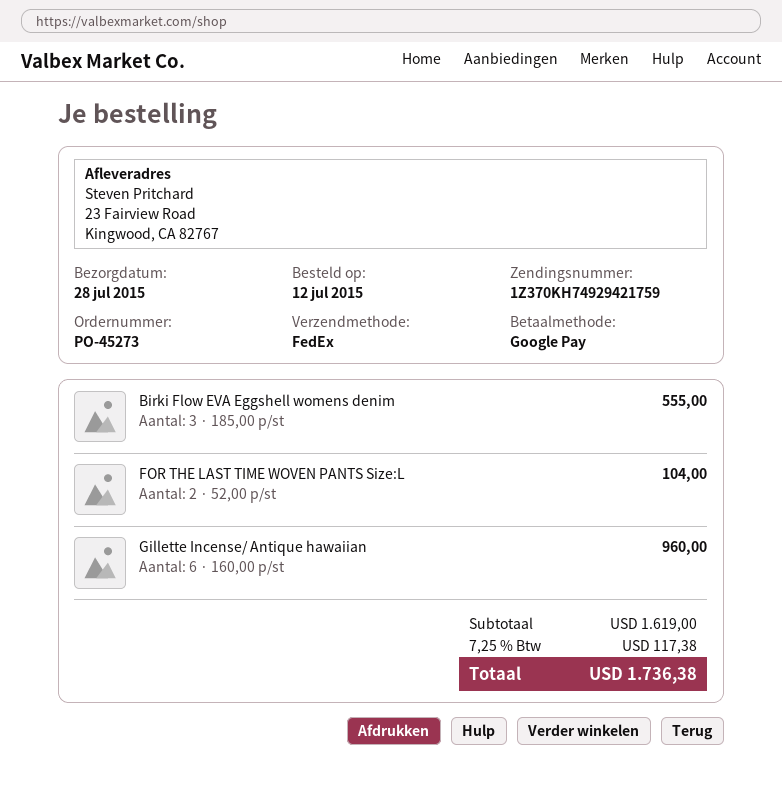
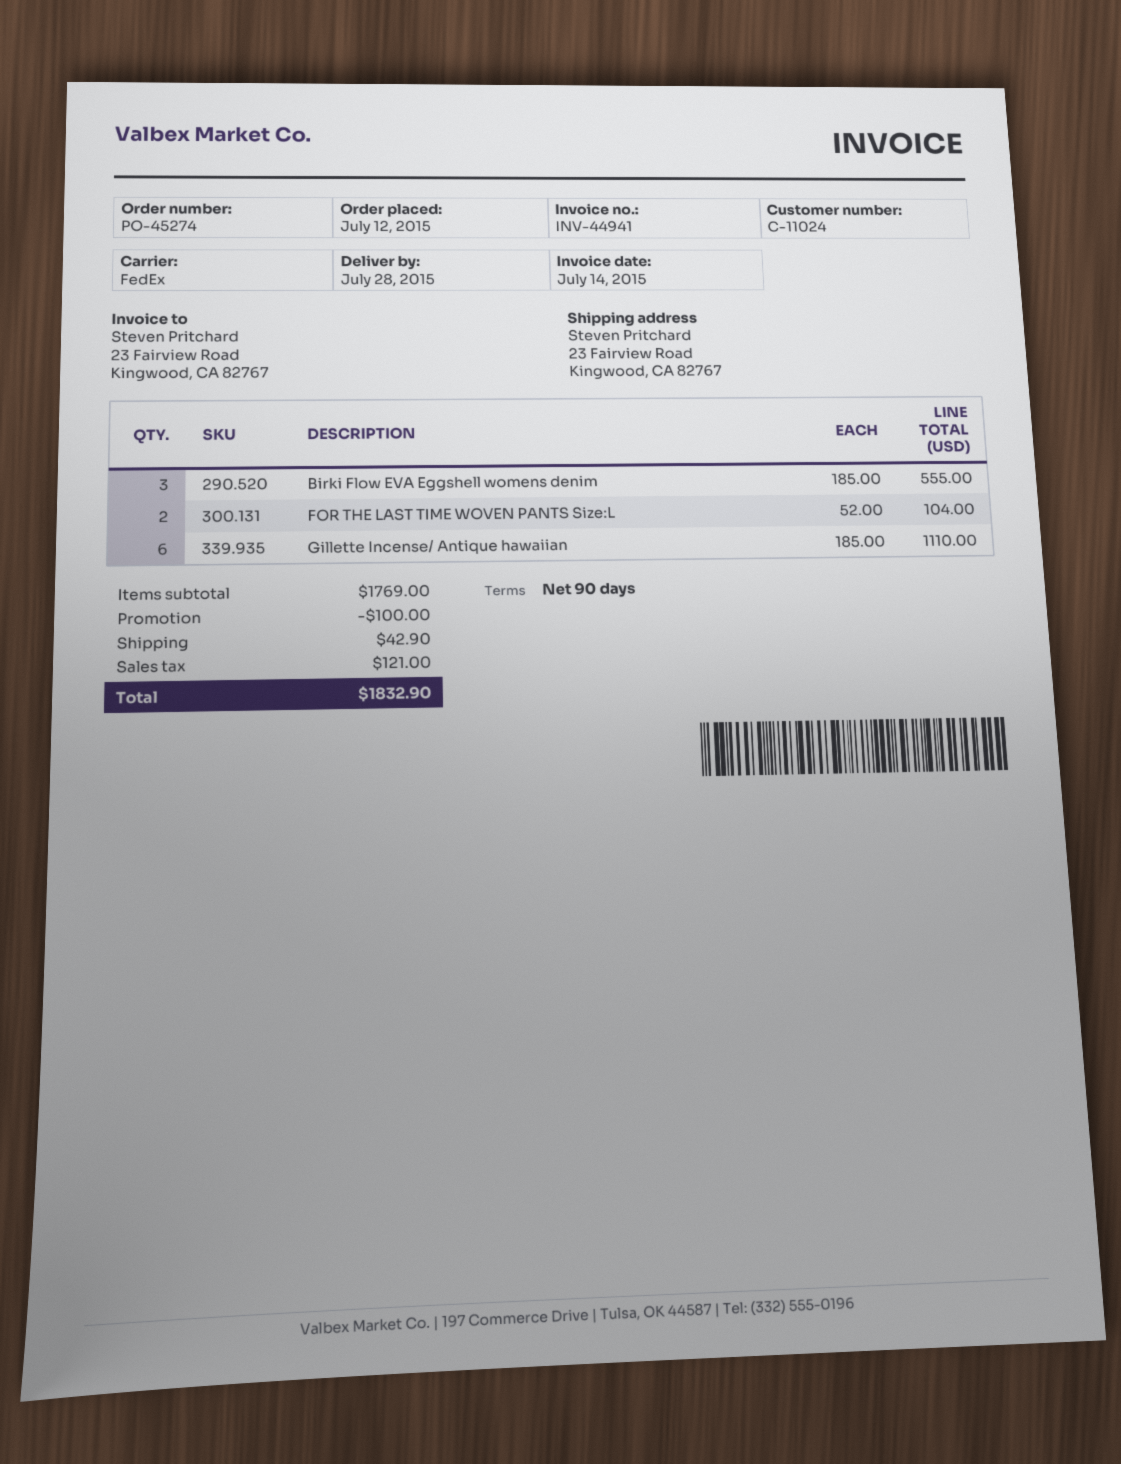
order number: PO-45273 -> PO-45274
Gillette Incense/ Antique hawaiian: 6 x 160.00 = 960.00 -> 6 x 185.00 = 1110.00
subtotal: 1619.00 -> 1769.00
discount: none -> 100.00
shipping: none -> 42.90
tax: 117.38 -> 121.00
total: 1736.38 -> 1832.90

